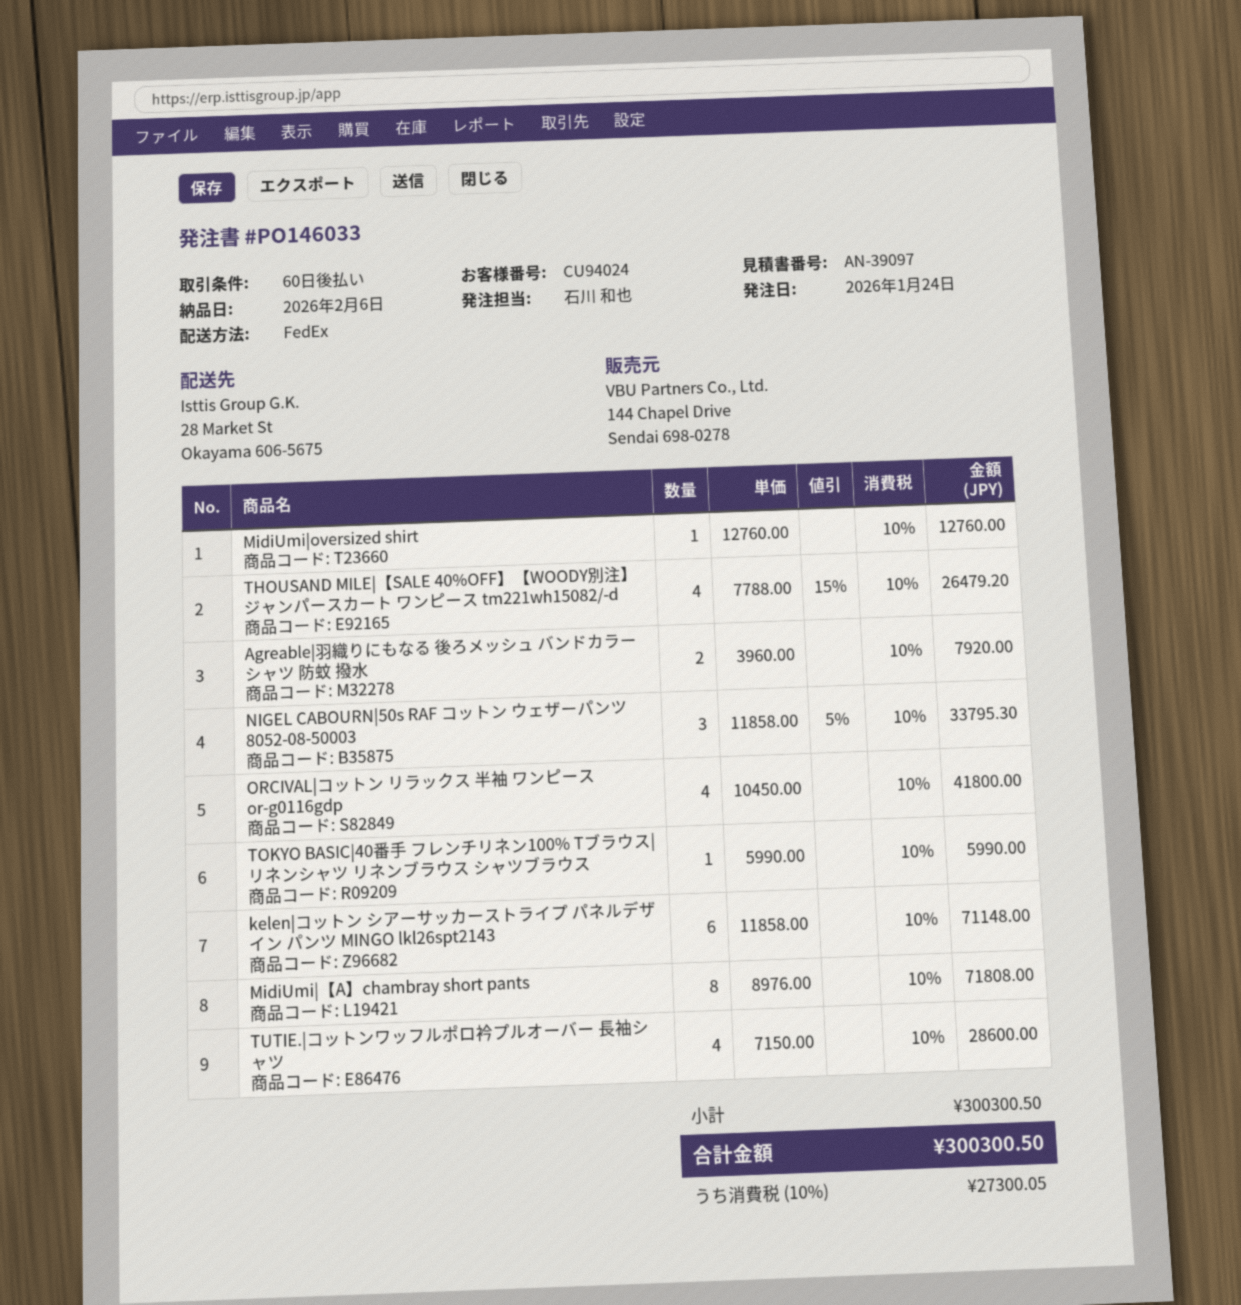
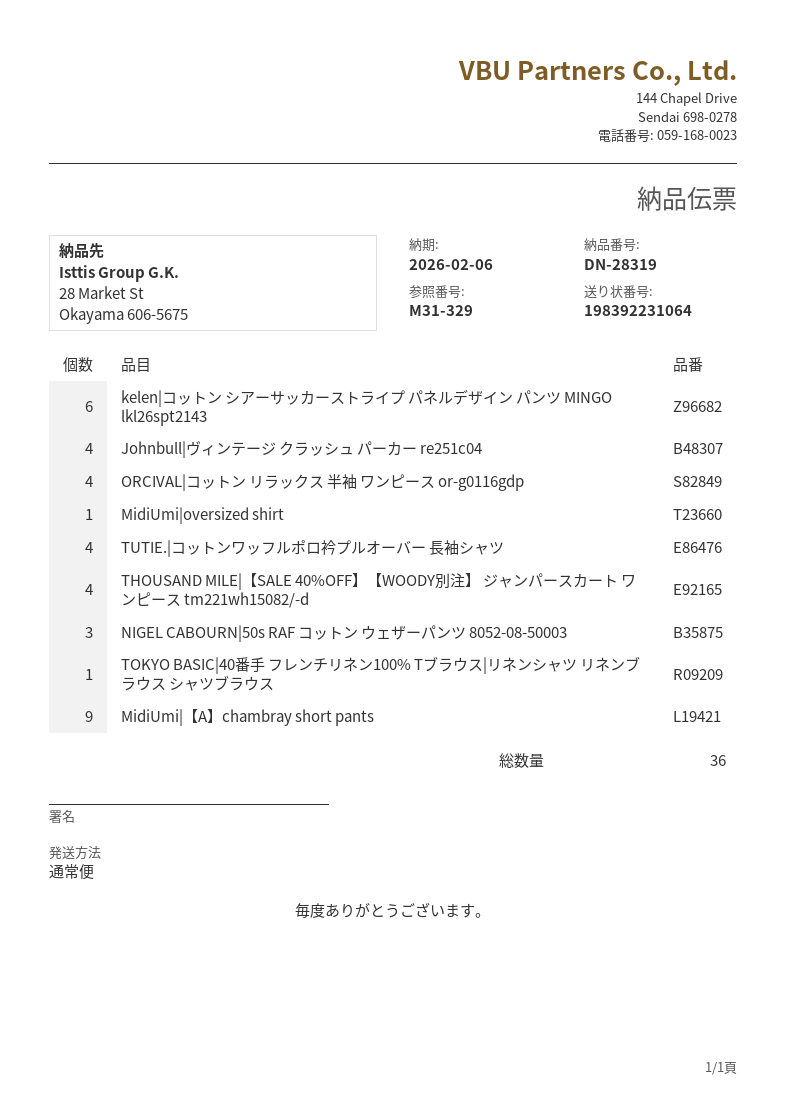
shipping method: FedEx -> standard
Agreable|羽織りにもなる 後ろメッシュ バンドカラーシャツ 防蚊 撥水: 2 -> none
MidiUmi|【A】chambray short pants: 8 -> 9
Johnbull|ヴィンテージ クラッシュ パーカー re251c04: none -> 4

